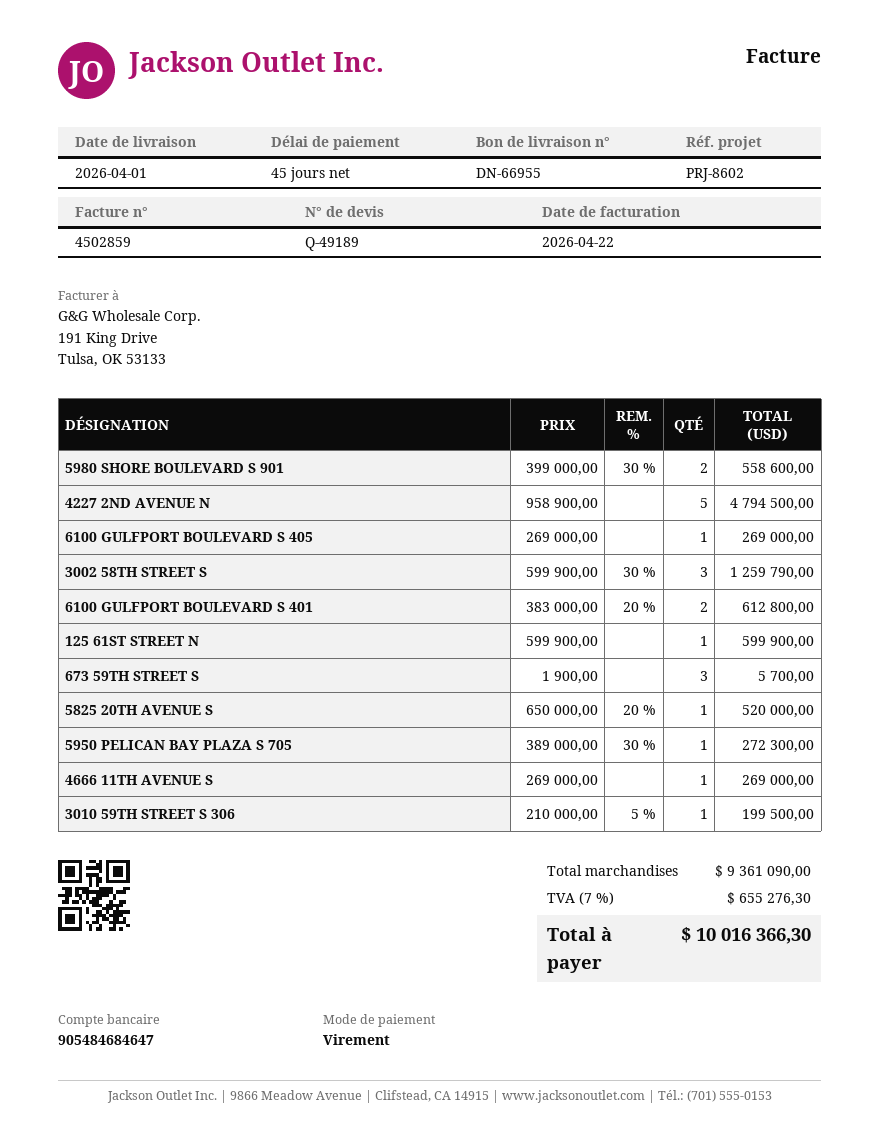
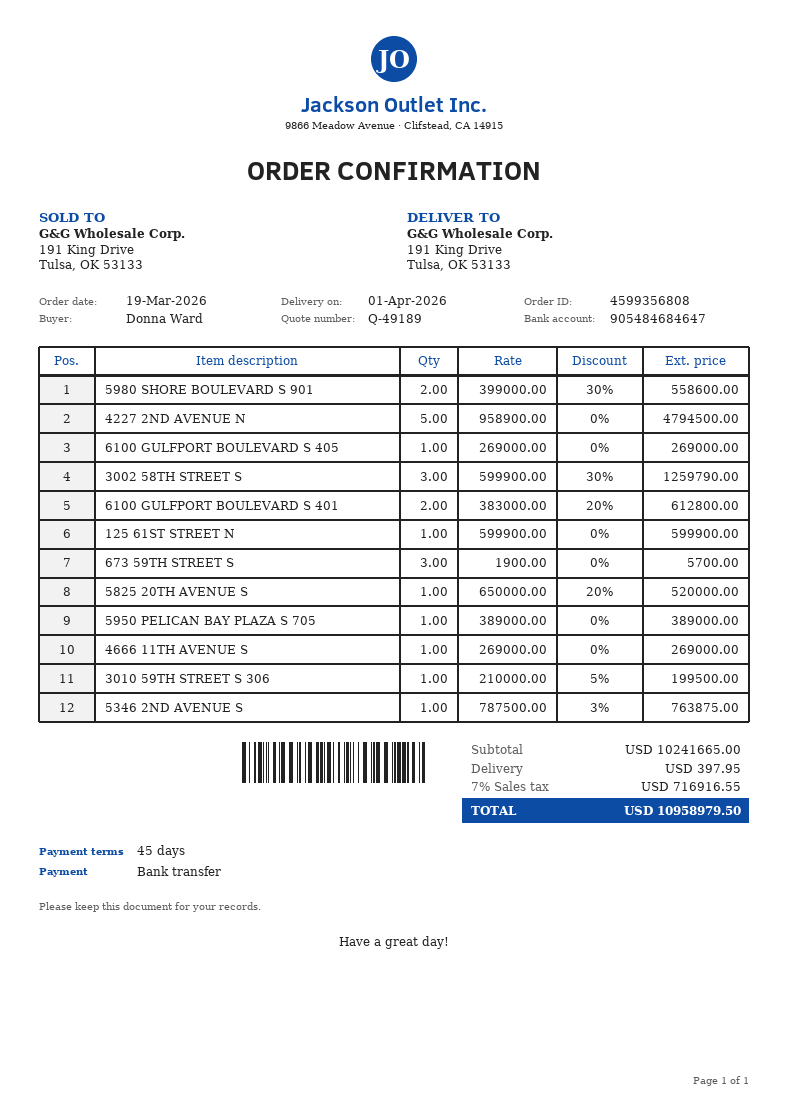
5950 PELICAN BAY PLAZA S 705: 1 x 389000.00 - 30% = 272300.00 -> 1 x 389000.00 = 389000.00
5346 2ND AVENUE S: none -> 1 x 787500.00 - 3% = 763875.00
subtotal: 9361090.00 -> 10241665.00
shipping: none -> 397.95
tax: 7% = 655276.30 -> 7% = 716916.55
total: 10016366.30 -> 10958979.50

